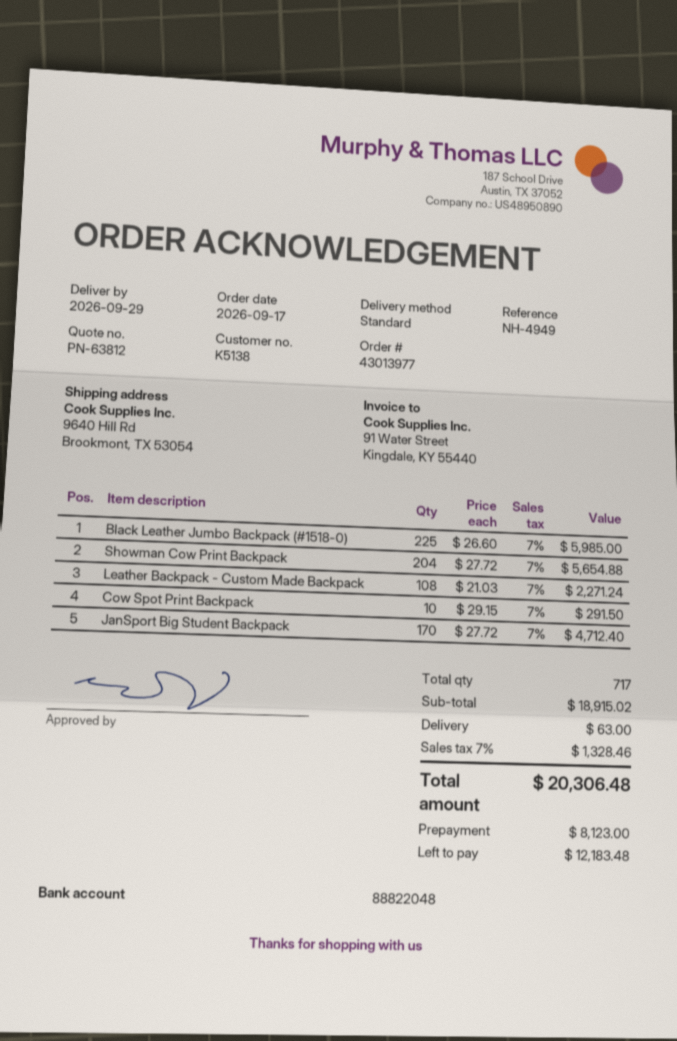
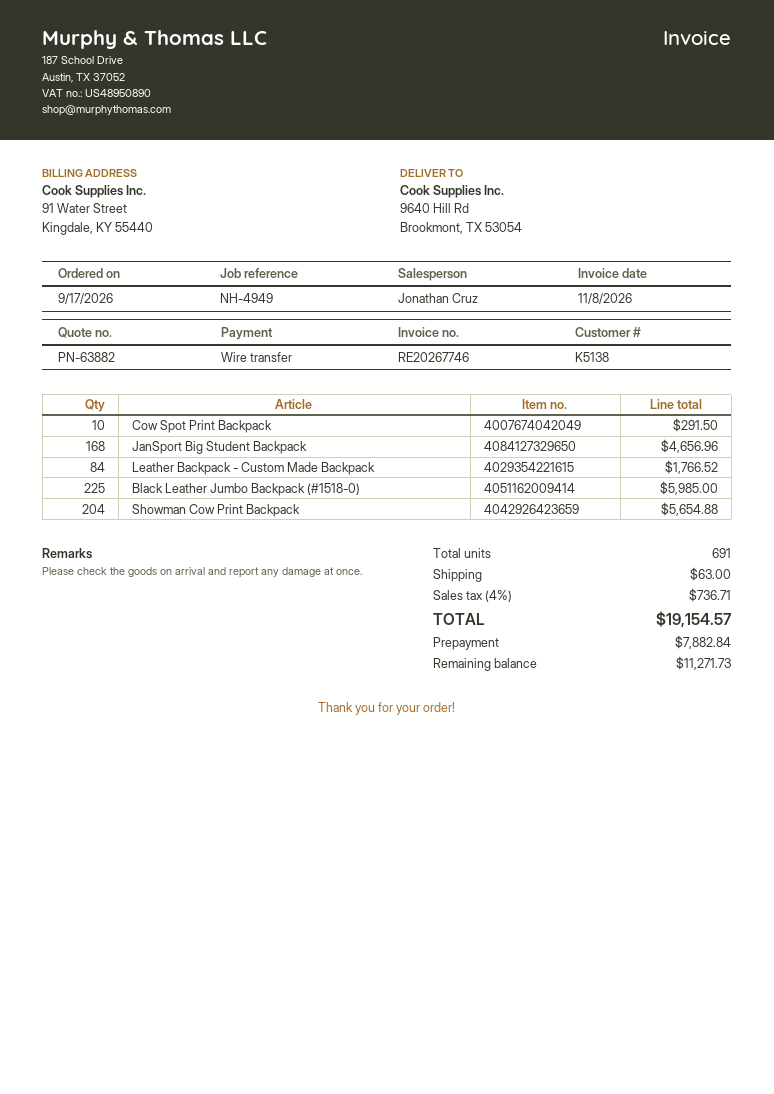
quote number: PN-63812 -> PN-63882
Leather Backpack - Custom Made Backpack: 108 for 2271.24 -> 84 for 1766.52
JanSport Big Student Backpack: 170 for 4712.40 -> 168 for 4656.96
total quantity: 717 -> 691
tax: 7% = 1328.46 -> 4% = 736.71
total: 20306.48 -> 19154.57
deposit: 8123.00 -> 7882.84
balance: 12183.48 -> 11271.73

